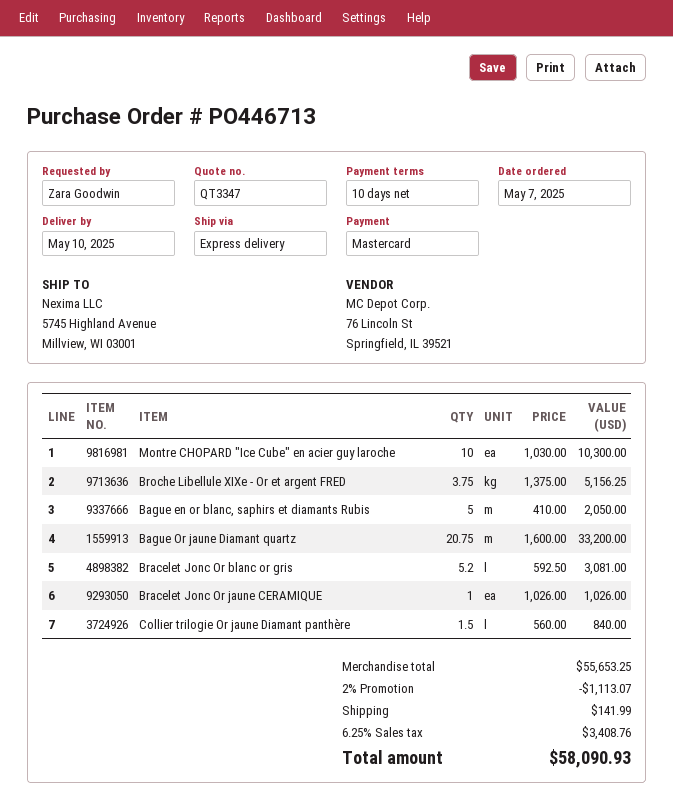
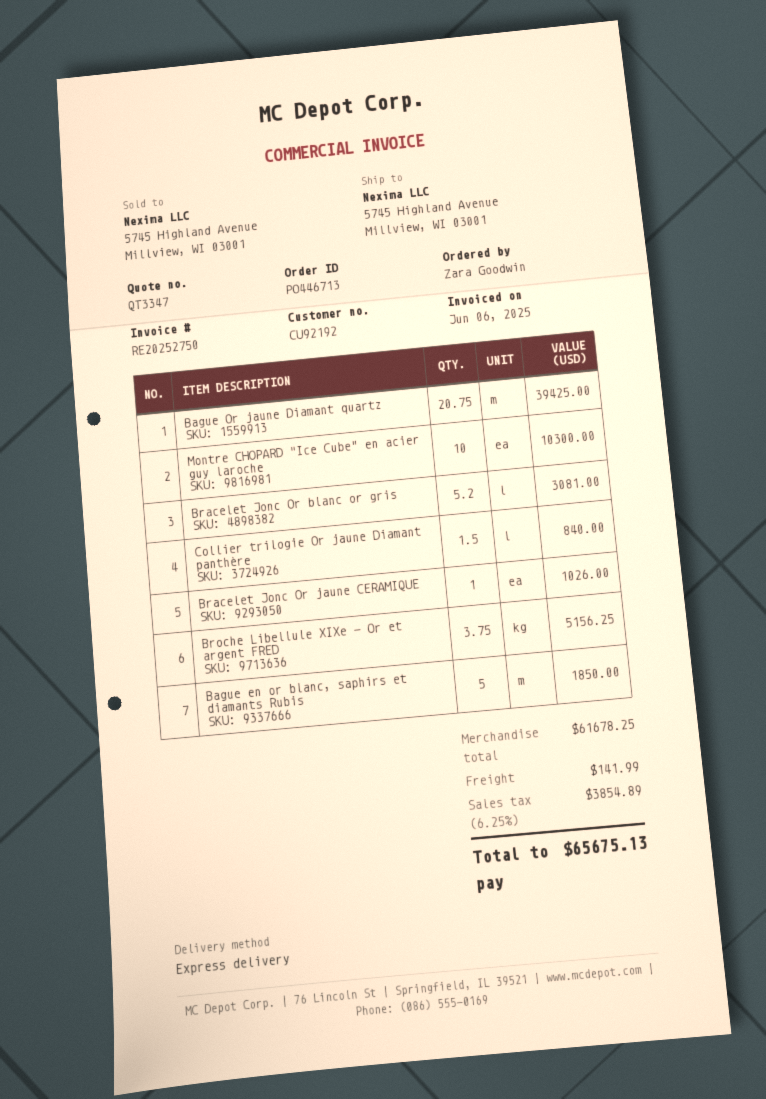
Bague en or blanc, saphirs et diamants Rubis: 5 for 2050.00 -> 5 for 1850.00
Bague Or jaune Diamant quartz: 20.75 for 33200.00 -> 20.75 for 39425.00
subtotal: 55653.25 -> 61678.25
discount: 2% = 1113.07 -> none
tax: 6.25% = 3408.76 -> 6.25% = 3854.89
total: 58090.93 -> 65675.13

